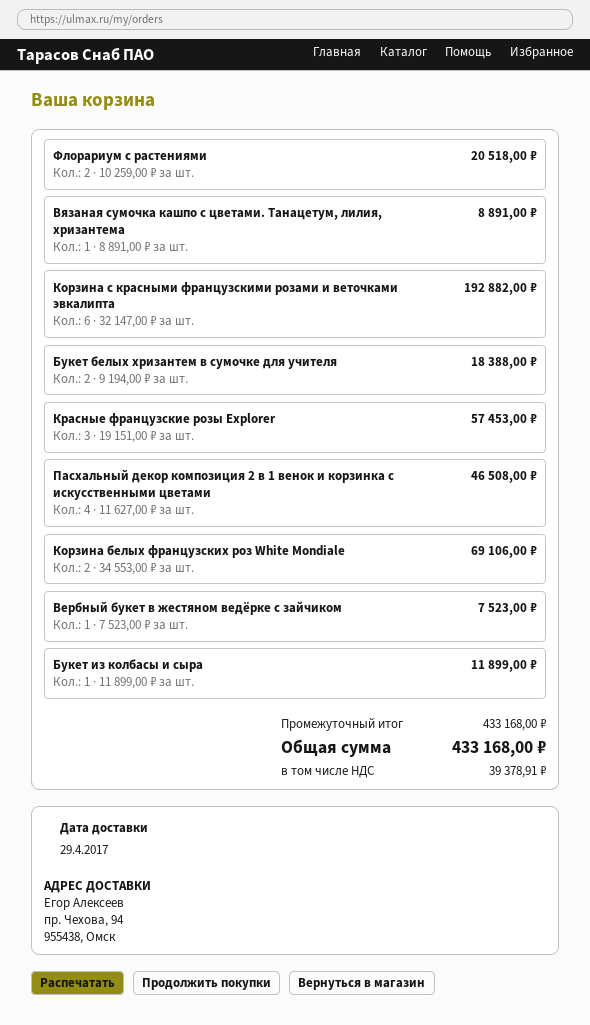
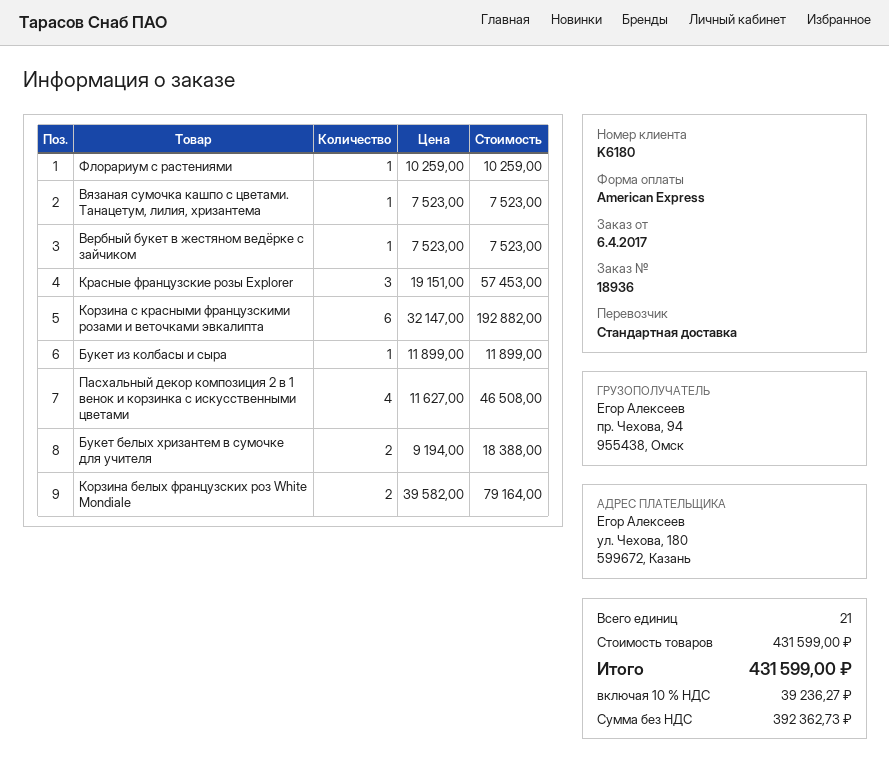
Флорариум с растениями: 2 x 10259.00 = 20518.00 -> 1 x 10259.00 = 10259.00
Вязаная сумочка кашпо с цветами. Танацетум, лилия, хризантема: 1 x 8891.00 = 8891.00 -> 1 x 7523.00 = 7523.00
Корзина белых французских роз White Mondiale: 2 x 34553.00 = 69106.00 -> 2 x 39582.00 = 79164.00
subtotal: 433168.00 -> 431599.00
tax: 39378.91 -> 39236.27
total: 433168.00 -> 431599.00

